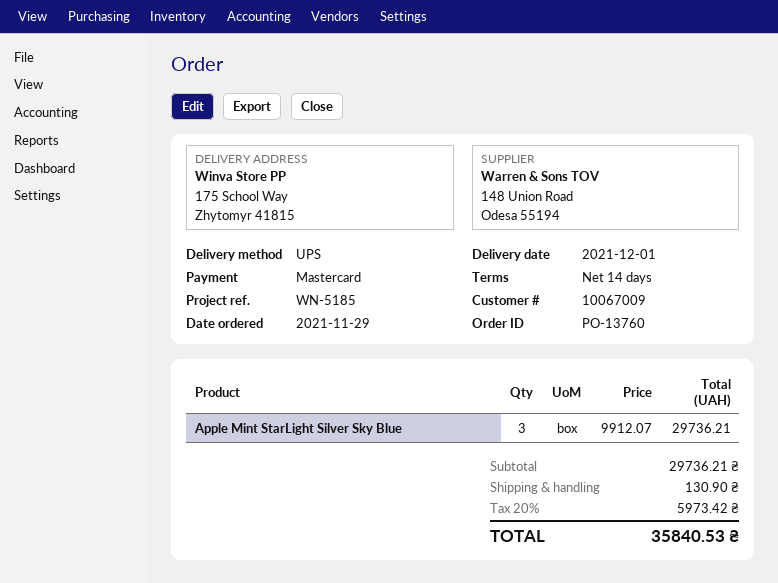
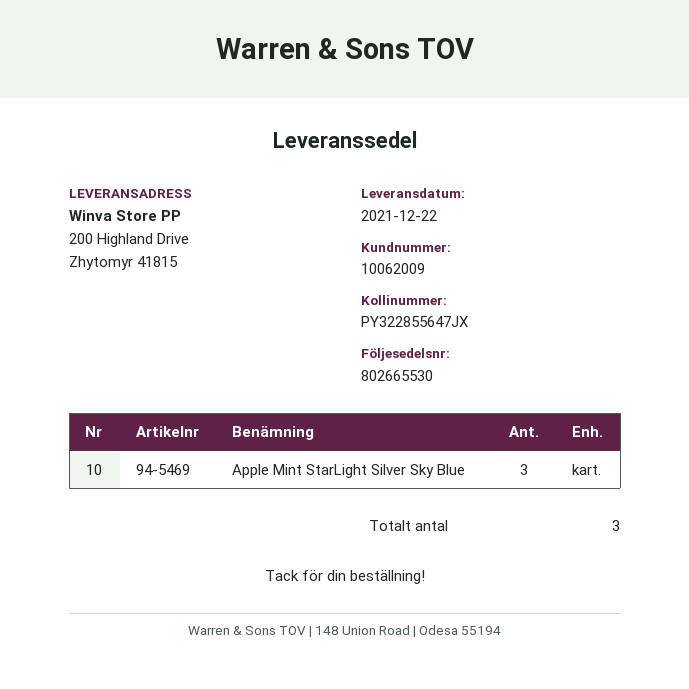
delivery date: 2021-12-01 -> 2021-12-22
customer number: 10067009 -> 10062009
ship to: 175 School Way, Zhytomyr 41815 -> 200 Highland Drive, Zhytomyr 41815

